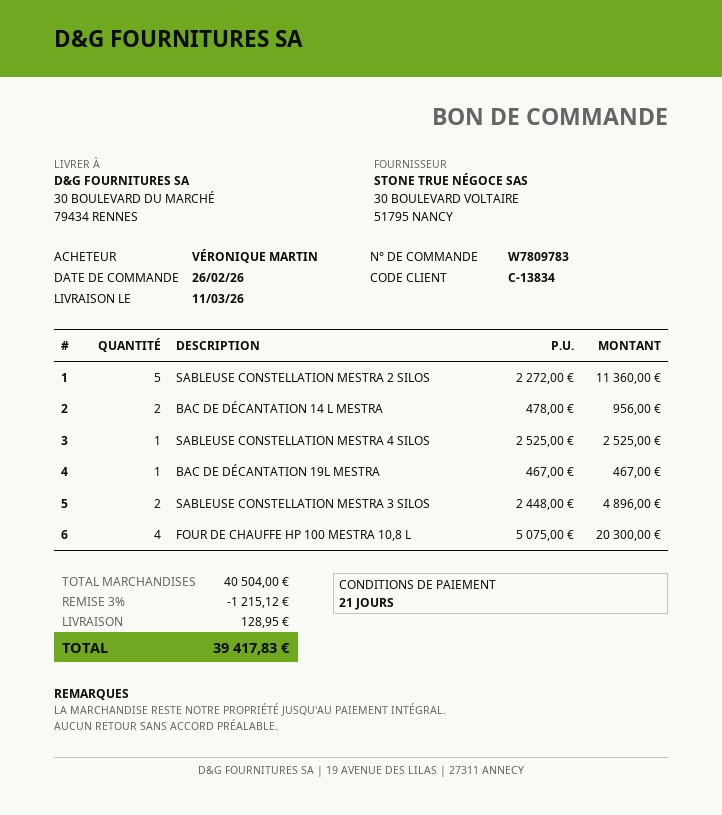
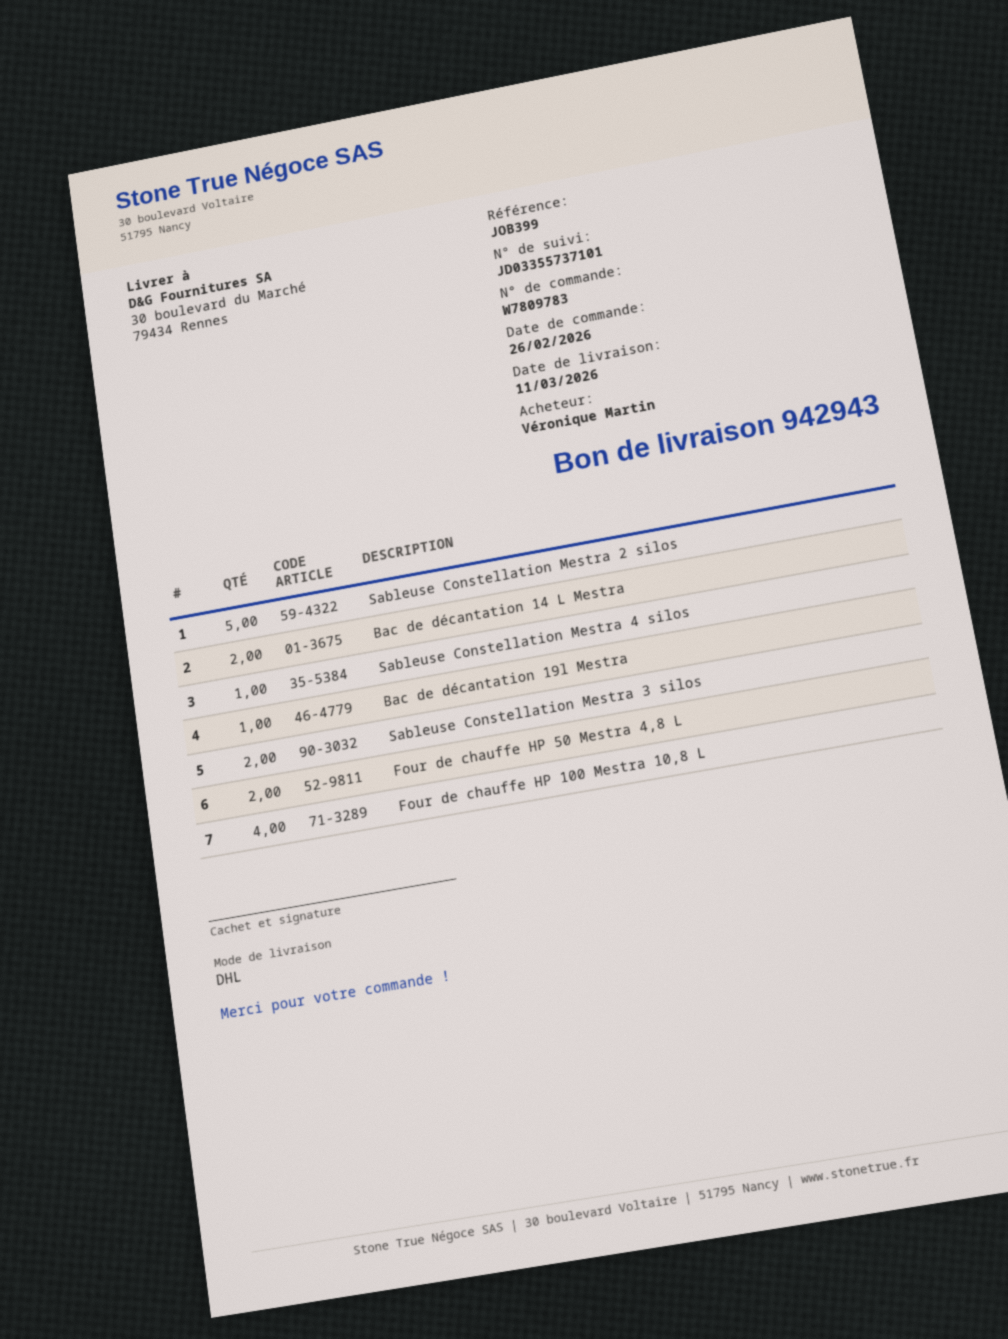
Four de chauffe HP 50 Mestra 4,8 L: none -> 2

